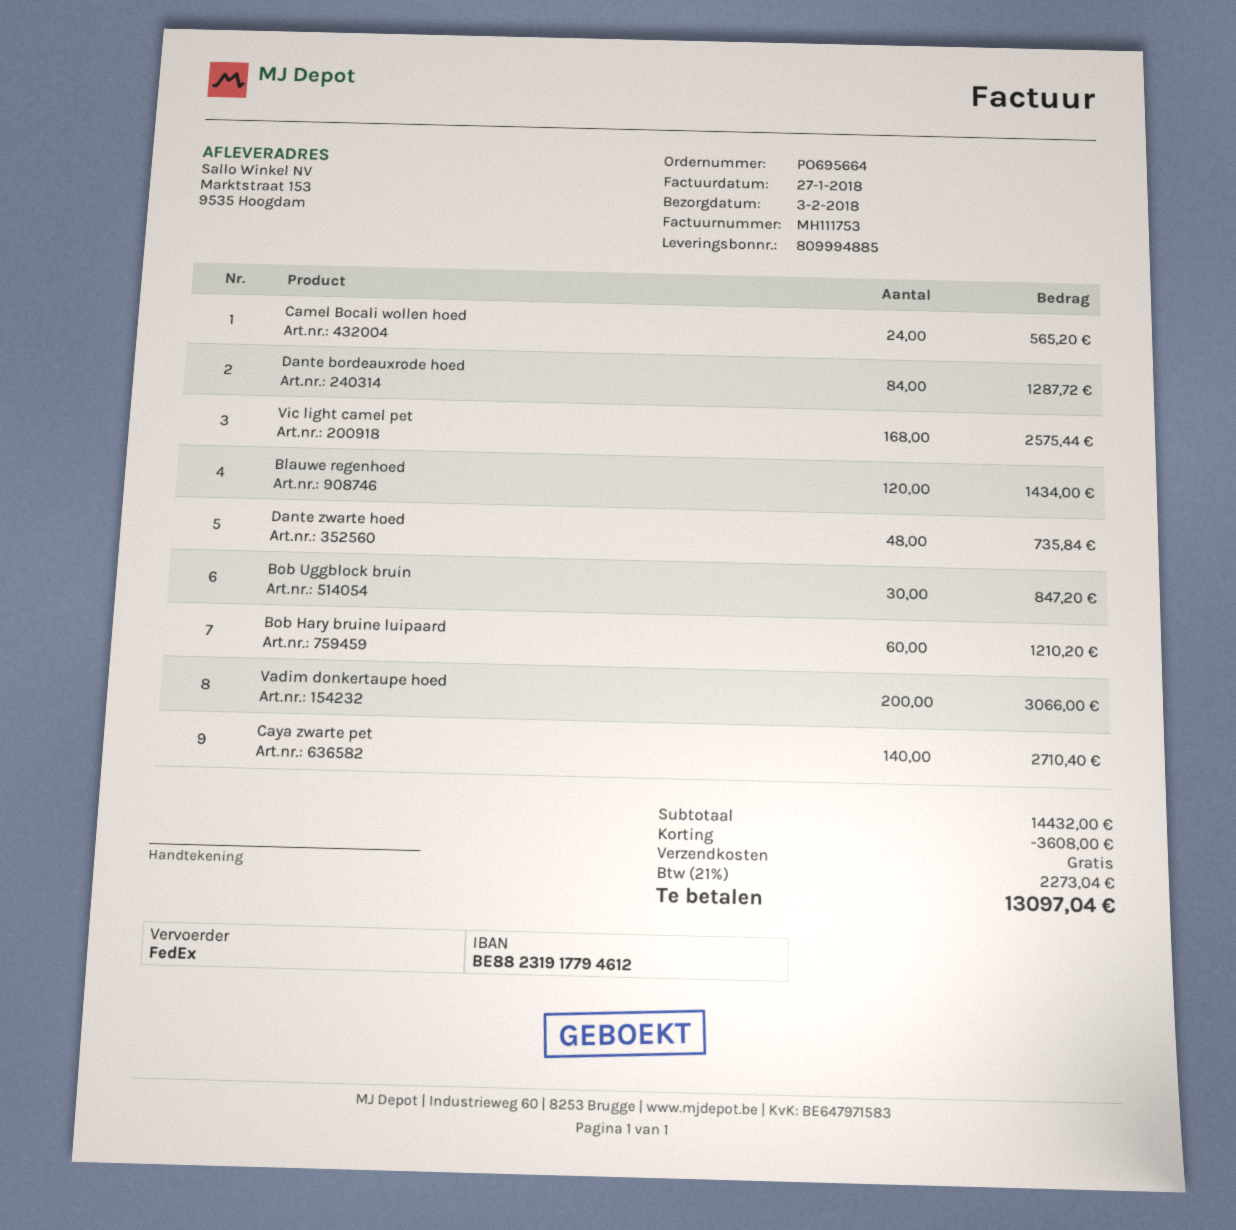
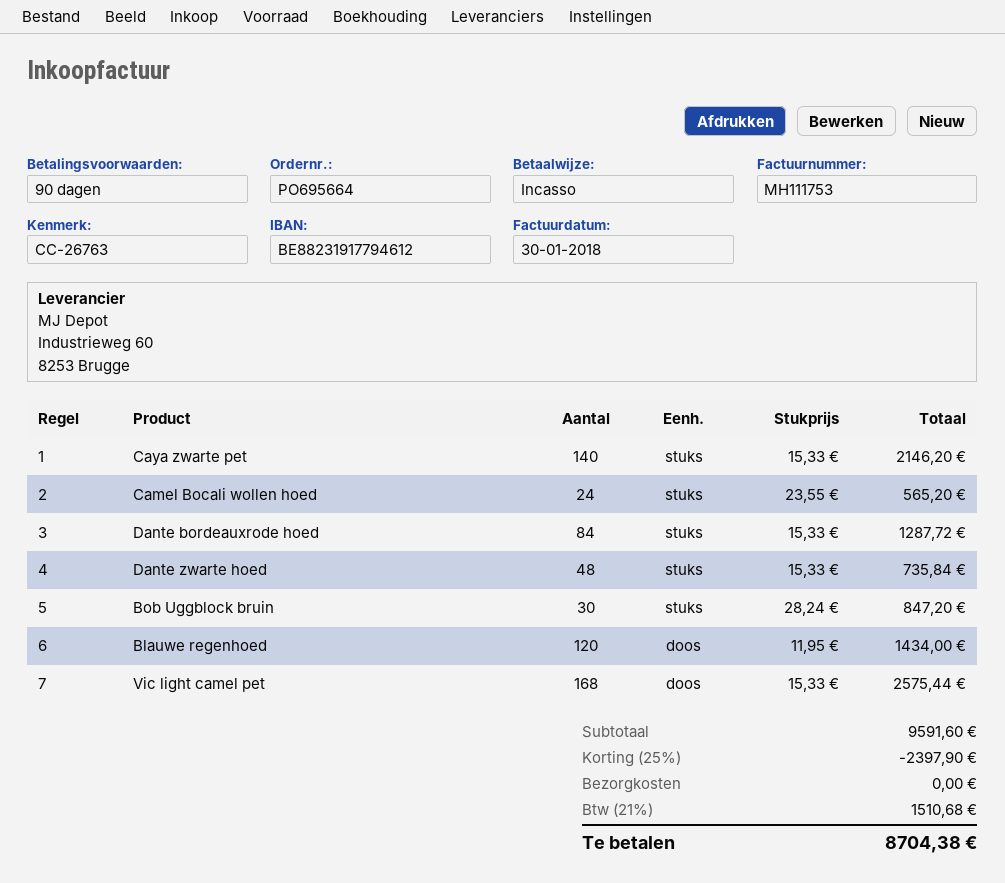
invoice date: 2018-01-27 -> 2018-01-30
Bob Hary bruine luipaard: 60 for 1210.20 -> none
Vadim donkertaupe hoed: 200 for 3066.00 -> none
Caya zwarte pet: 140 for 2710.40 -> 140 for 2146.20
subtotal: 14432.00 -> 9591.60
discount: 3608.00 -> 2397.90
tax: 21% = 2273.04 -> 21% = 1510.68
total: 13097.04 -> 8704.38

